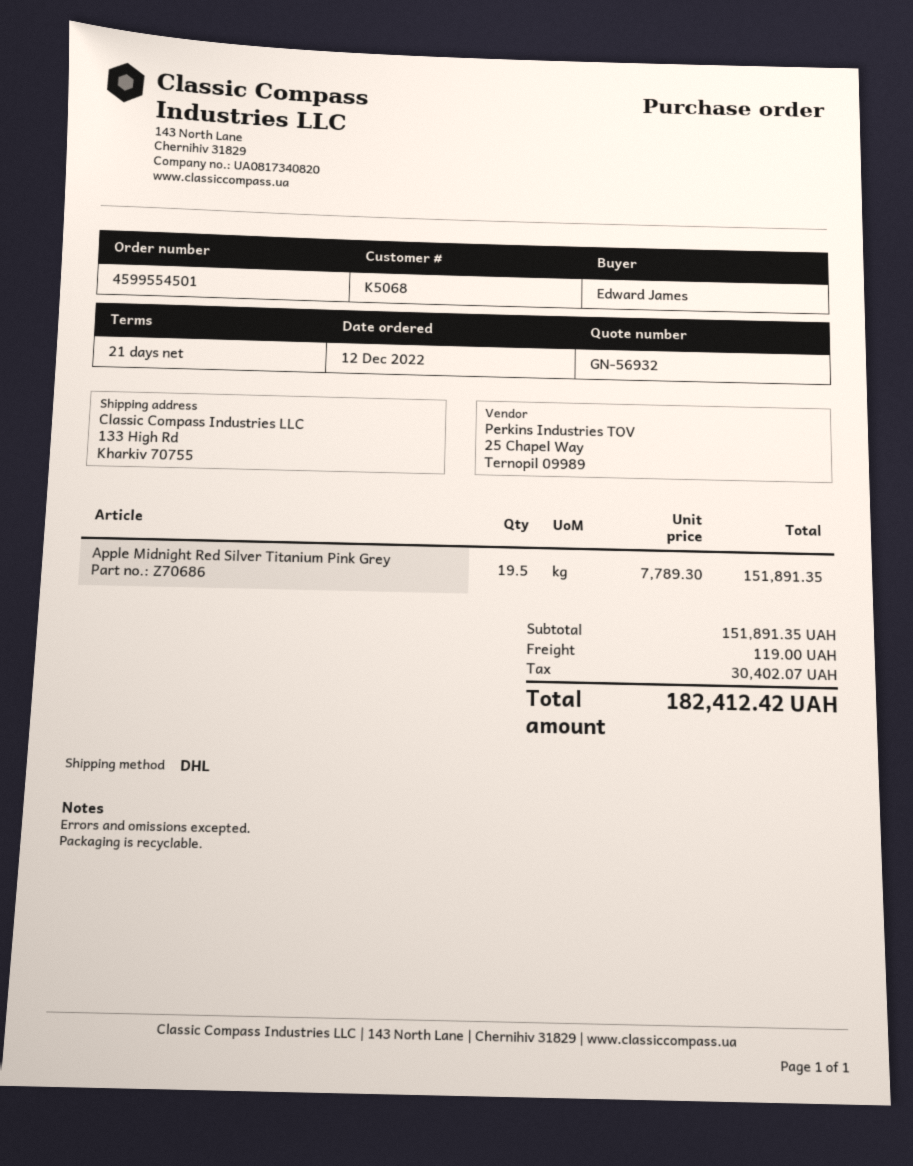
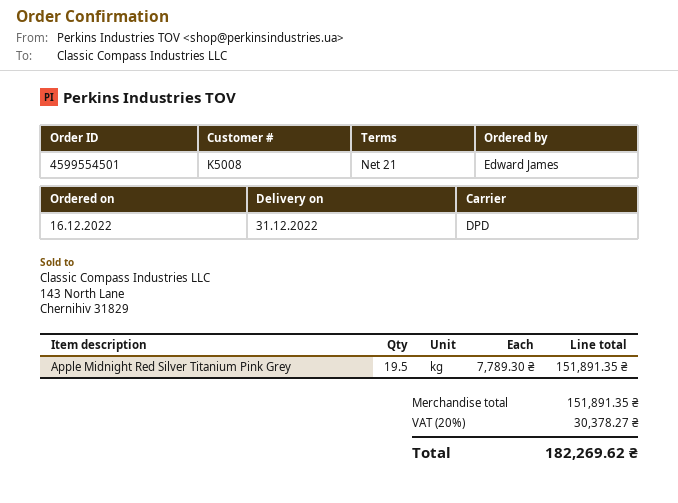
order date: 2022-12-12 -> 2022-12-16
customer number: K5068 -> K5008
shipping method: DHL -> DPD
shipping: 119.00 -> none
tax: 30402.07 -> 30378.27
total: 182412.42 -> 182269.62

